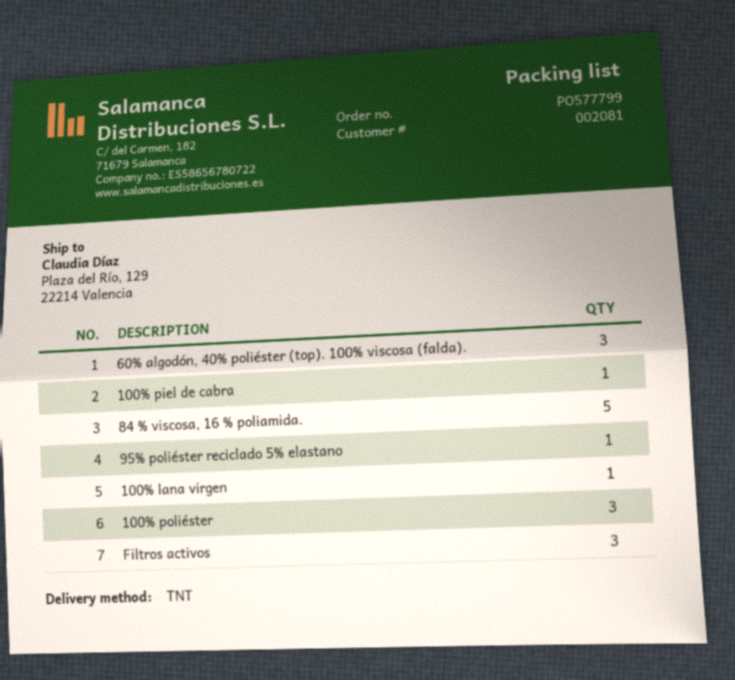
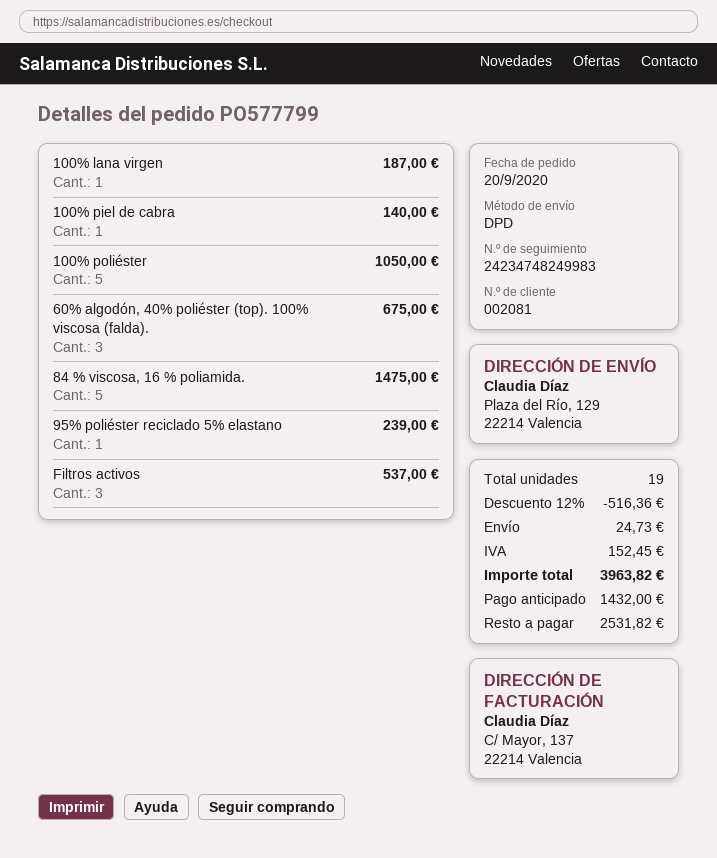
shipping method: TNT -> DPD
100% poliéster: 3 -> 5

